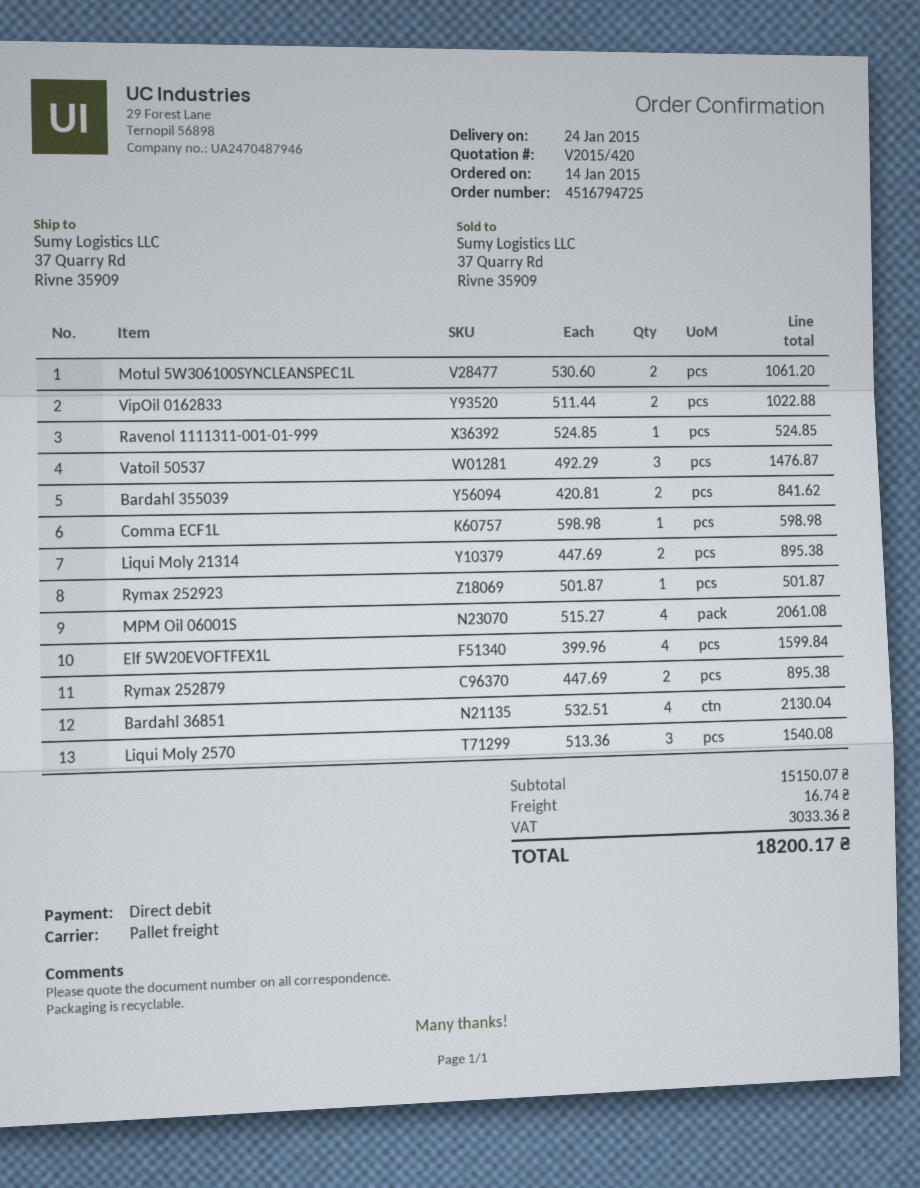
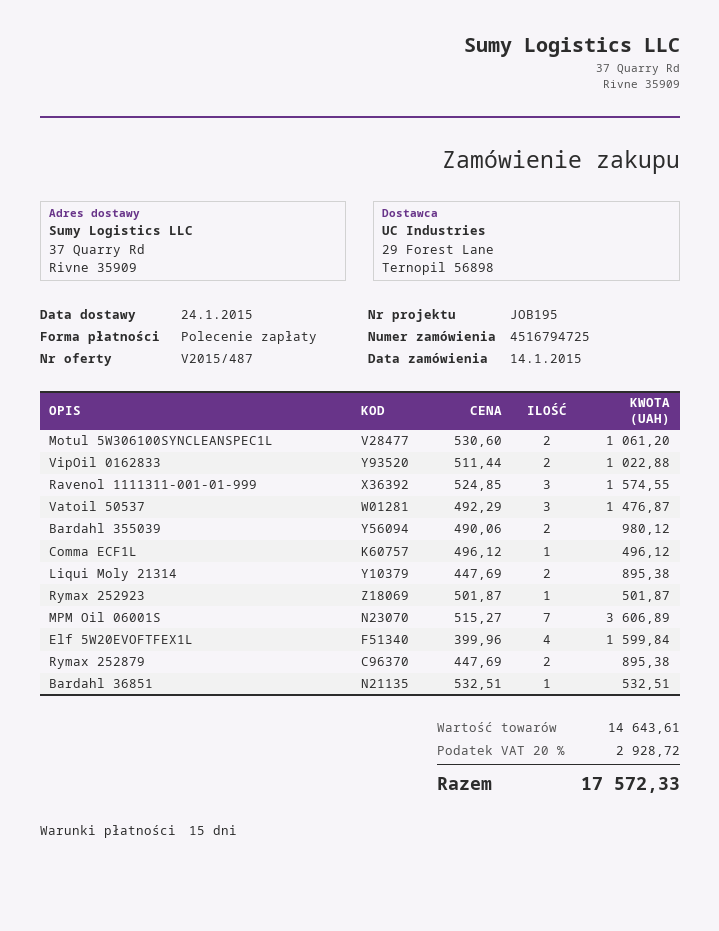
quote number: V2015/420 -> V2015/487
Ravenol 1111311-001-01-999: 1 x 524.85 = 524.85 -> 3 x 524.85 = 1574.55
Bardahl 355039: 2 x 420.81 = 841.62 -> 2 x 490.06 = 980.12
Comma ECF1L: 1 x 598.98 = 598.98 -> 1 x 496.12 = 496.12
MPM Oil 06001S: 4 x 515.27 = 2061.08 -> 7 x 515.27 = 3606.89
Bardahl 36851: 4 x 532.51 = 2130.04 -> 1 x 532.51 = 532.51
Liqui Moly 2570: 3 x 513.36 = 1540.08 -> none
subtotal: 15150.07 -> 14643.61
shipping: 16.74 -> none
tax: 3033.36 -> 2928.72
total: 18200.17 -> 17572.33

